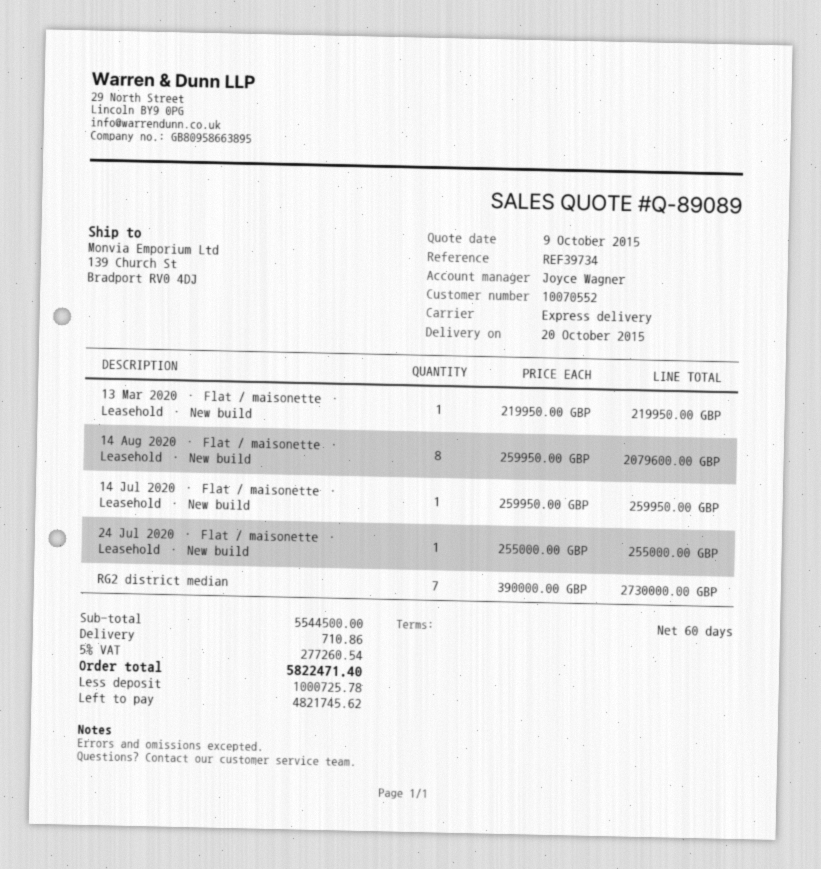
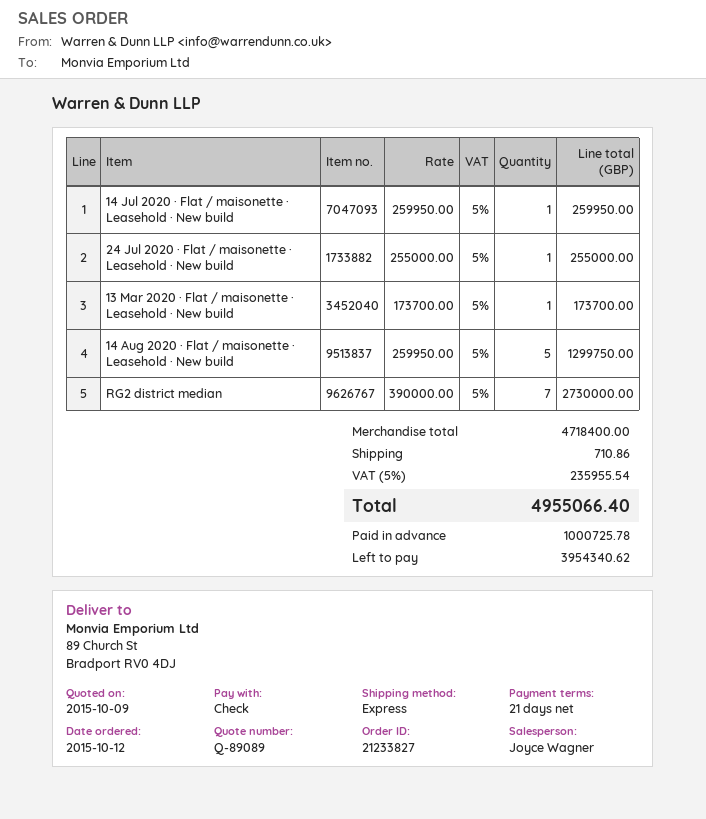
payment terms: 60 days -> 21 days
ship to: 139 Church St, Bradport RV0 4DJ -> 89 Church St, Bradport RV0 4DJ
13 Mar 2020 · Flat / maisonette · Leasehold · New build: 1 x 219950.00 = 219950.00 -> 1 x 173700.00 = 173700.00
14 Aug 2020 · Flat / maisonette · Leasehold · New build: 8 x 259950.00 = 2079600.00 -> 5 x 259950.00 = 1299750.00
subtotal: 5544500.00 -> 4718400.00
tax: 5% = 277260.54 -> 5% = 235955.54
total: 5822471.40 -> 4955066.40
balance: 4821745.62 -> 3954340.62

